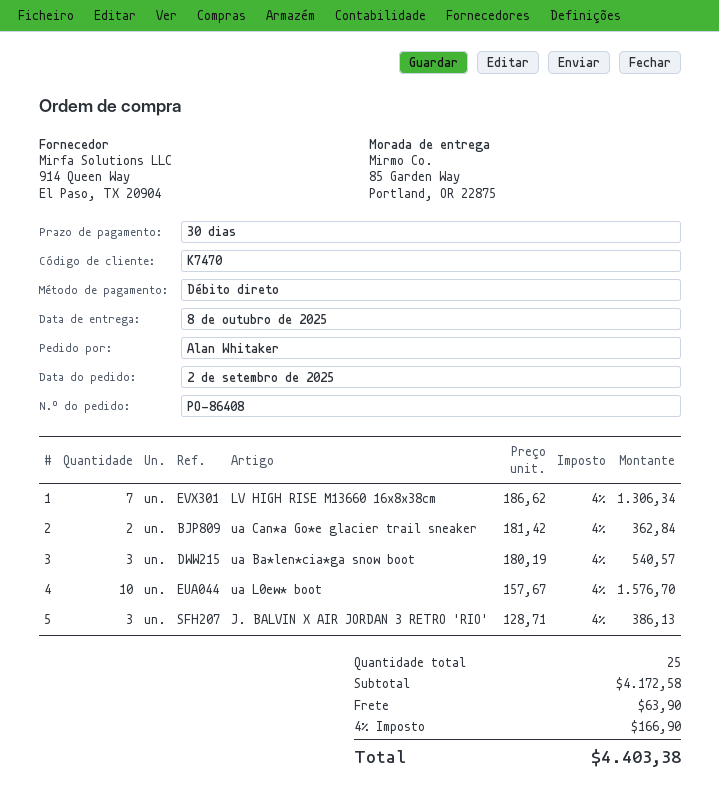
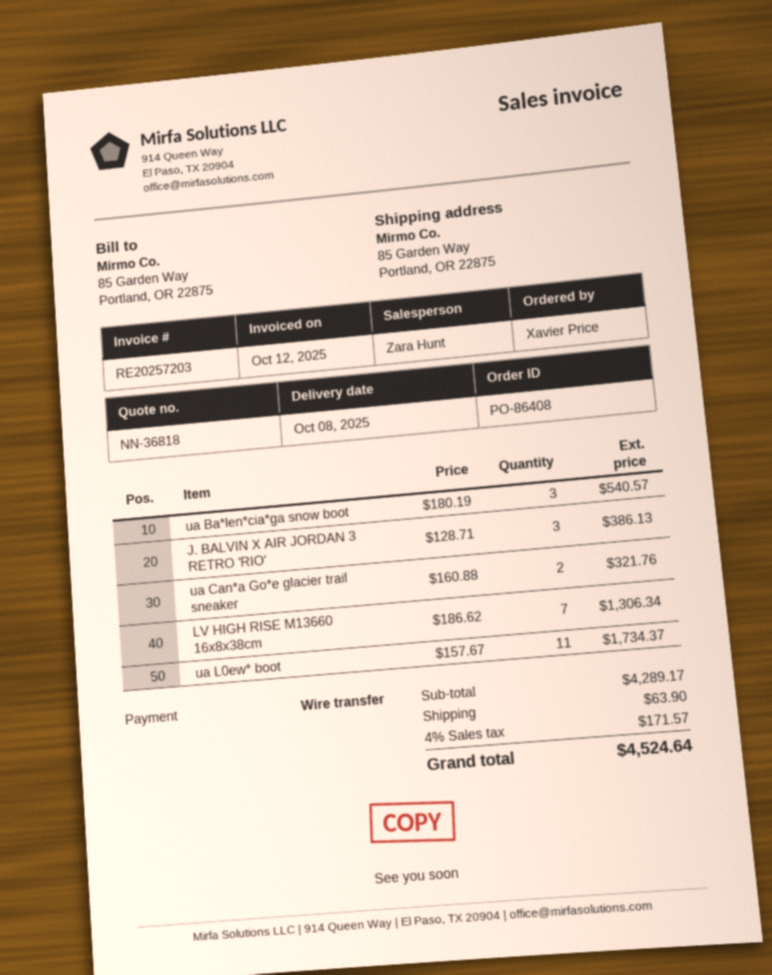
ordered by: Alan Whitaker -> Xavier Price
payment method: direct debit -> bank transfer
ua Can*a Go*e glacier trail sneaker: 2 x 181.42 = 362.84 -> 2 x 160.88 = 321.76
ua L0ew* boot: 10 x 157.67 = 1576.70 -> 11 x 157.67 = 1734.37
subtotal: 4172.58 -> 4289.17
tax: 4% = 166.90 -> 4% = 171.57
total: 4403.38 -> 4524.64

